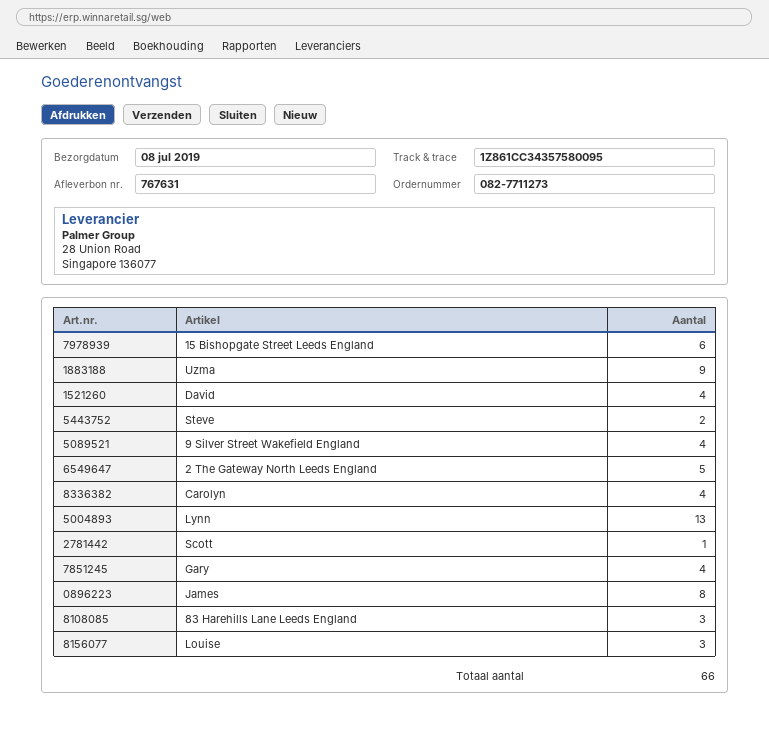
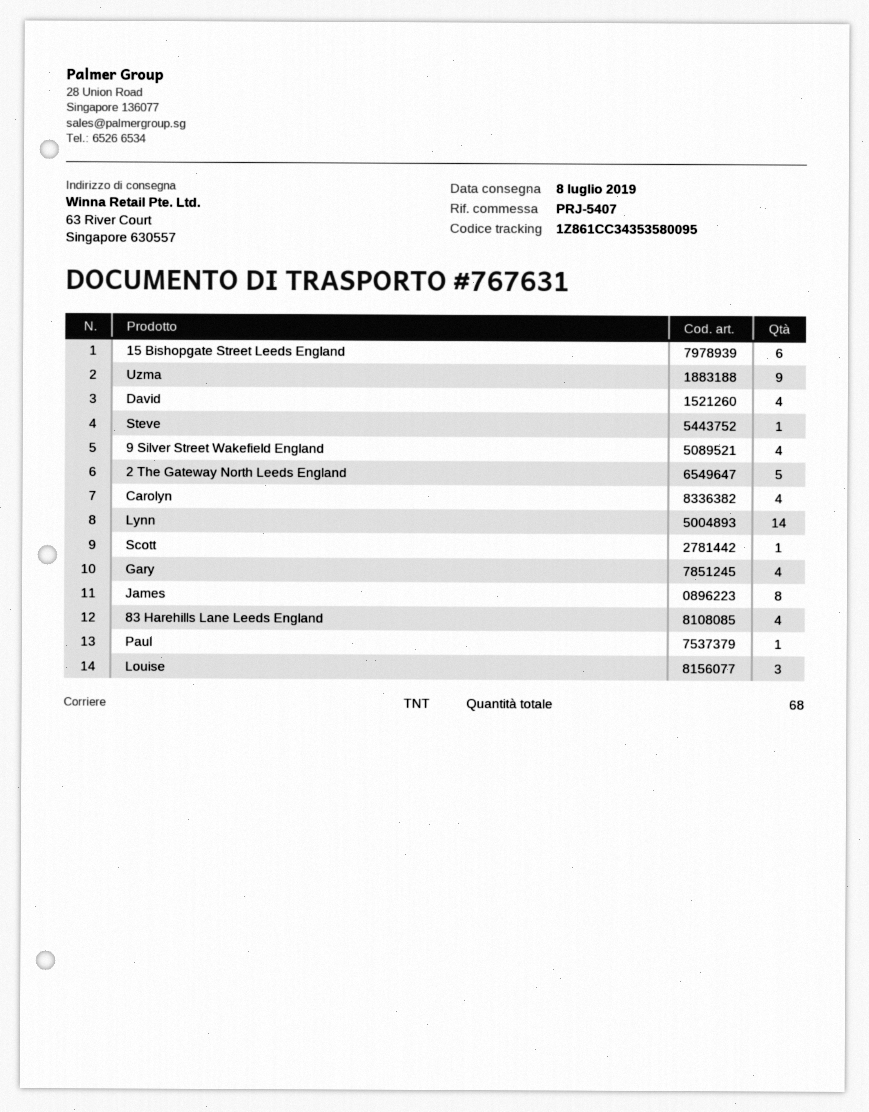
tracking number: 1Z861CC34357580095 -> 1Z861CC34353580095
Steve: 2 -> 1
Lynn: 13 -> 14
83 Harehills Lane Leeds England: 3 -> 4
Paul: none -> 1
total quantity: 66 -> 68

